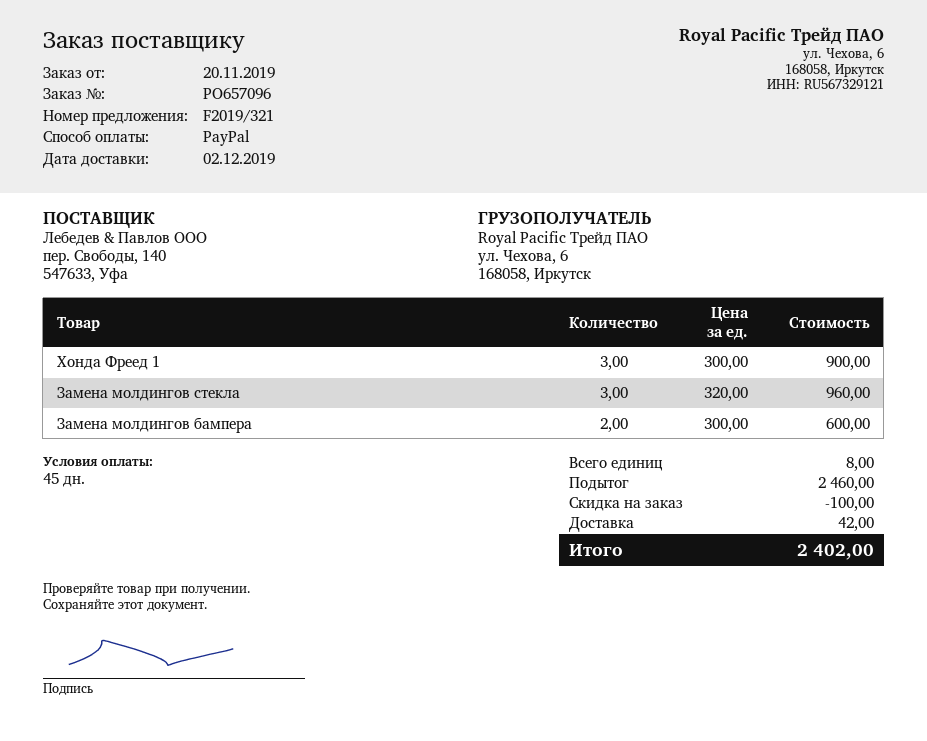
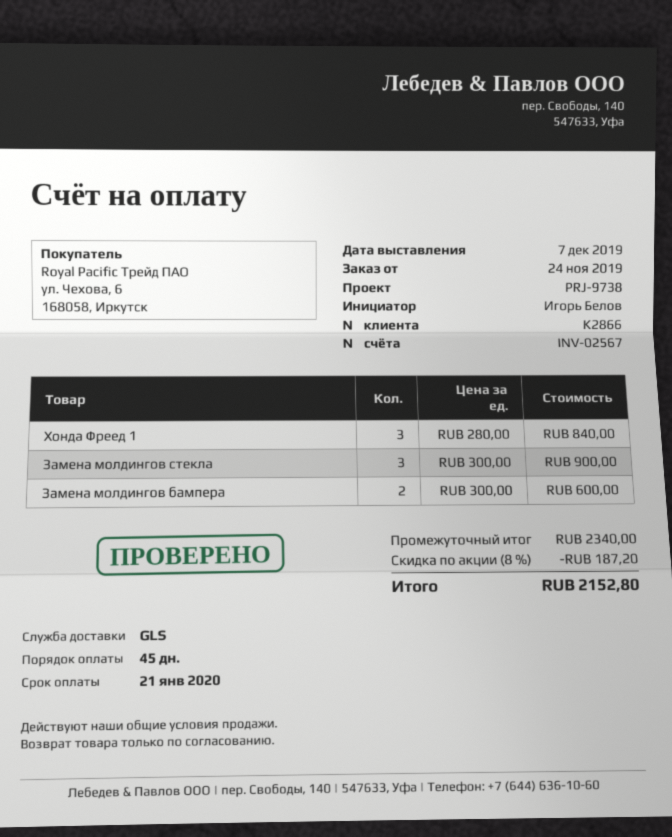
order date: 2019-11-20 -> 2019-11-24
Хонда Фреед 1: 3 x 300.00 = 900.00 -> 3 x 280.00 = 840.00
Замена молдингов стекла: 3 x 320.00 = 960.00 -> 3 x 300.00 = 900.00
subtotal: 2460.00 -> 2340.00
discount: 100.00 -> 187.20
shipping: 42.00 -> none
total: 2402.00 -> 2152.80

